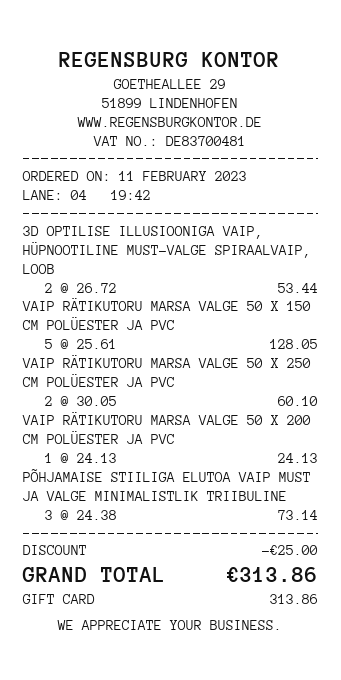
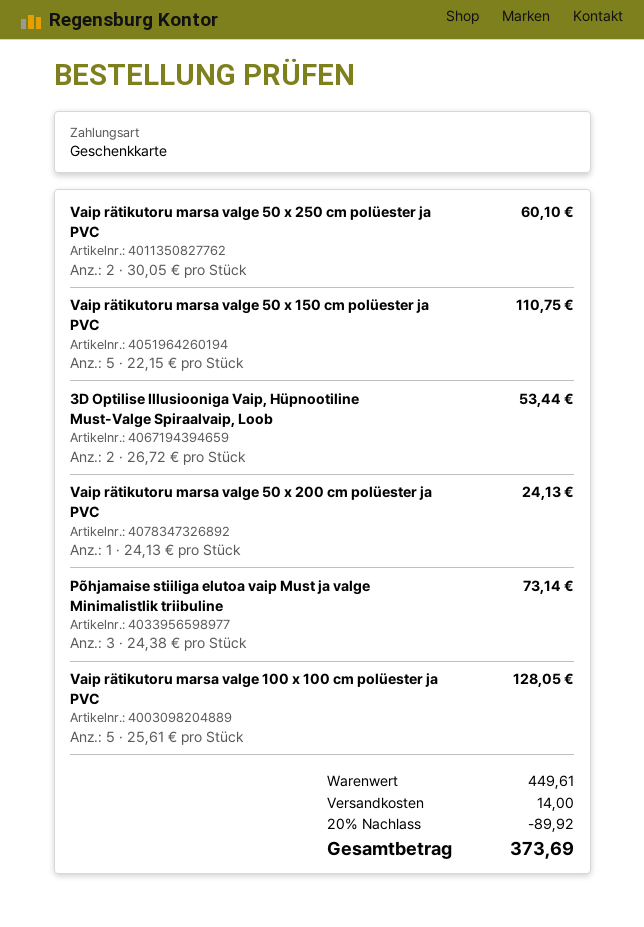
VAIP RÄTIKUTORU MARSA VALGE 50 X 150 CM POLÜESTER JA PVC: 5 x 25.61 = 128.05 -> 5 x 22.15 = 110.75
Vaip rätikutoru marsa valge 100 x 100 cm polüester ja PVC: none -> 5 x 25.61 = 128.05
discount: 25.00 -> 89.92
shipping: none -> 14.00
total: 313.86 -> 373.69

